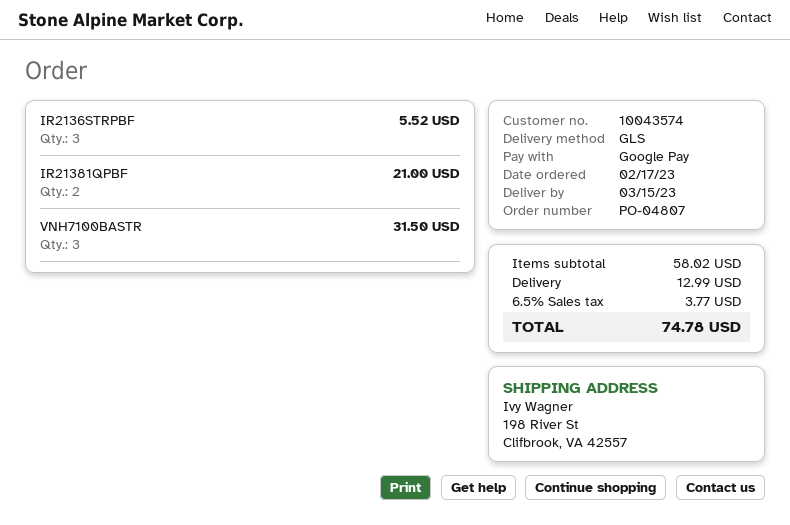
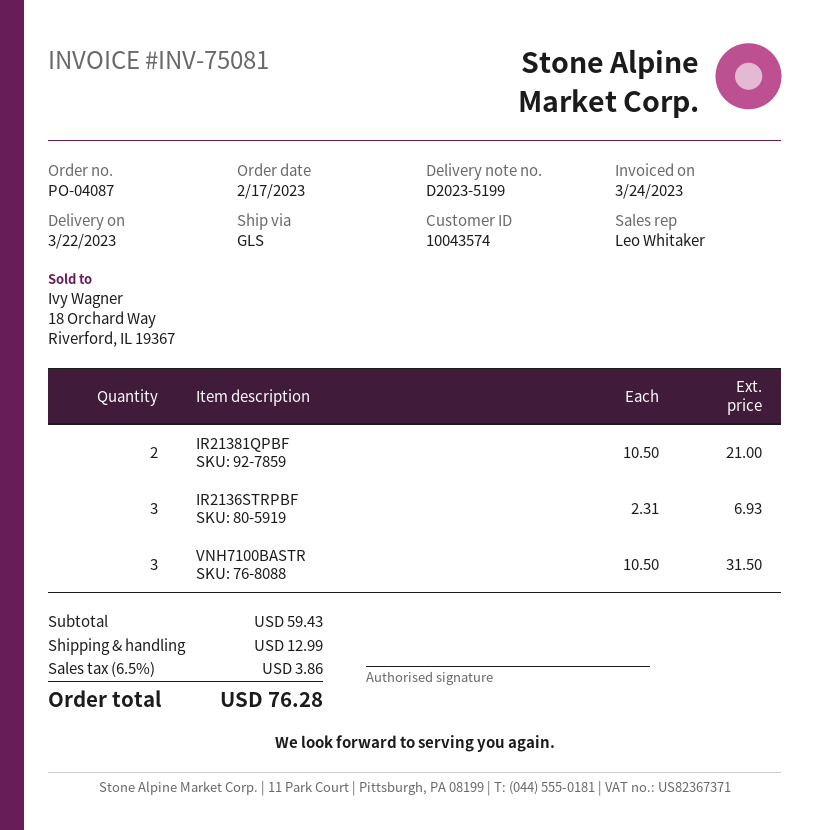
order number: PO-04807 -> PO-04087
delivery date: 2023-03-15 -> 2023-03-22
IR2136STRPBF: 3 for 5.52 -> 3 for 6.93
subtotal: 58.02 -> 59.43
tax: 6.5% = 3.77 -> 6.5% = 3.86
total: 74.78 -> 76.28

